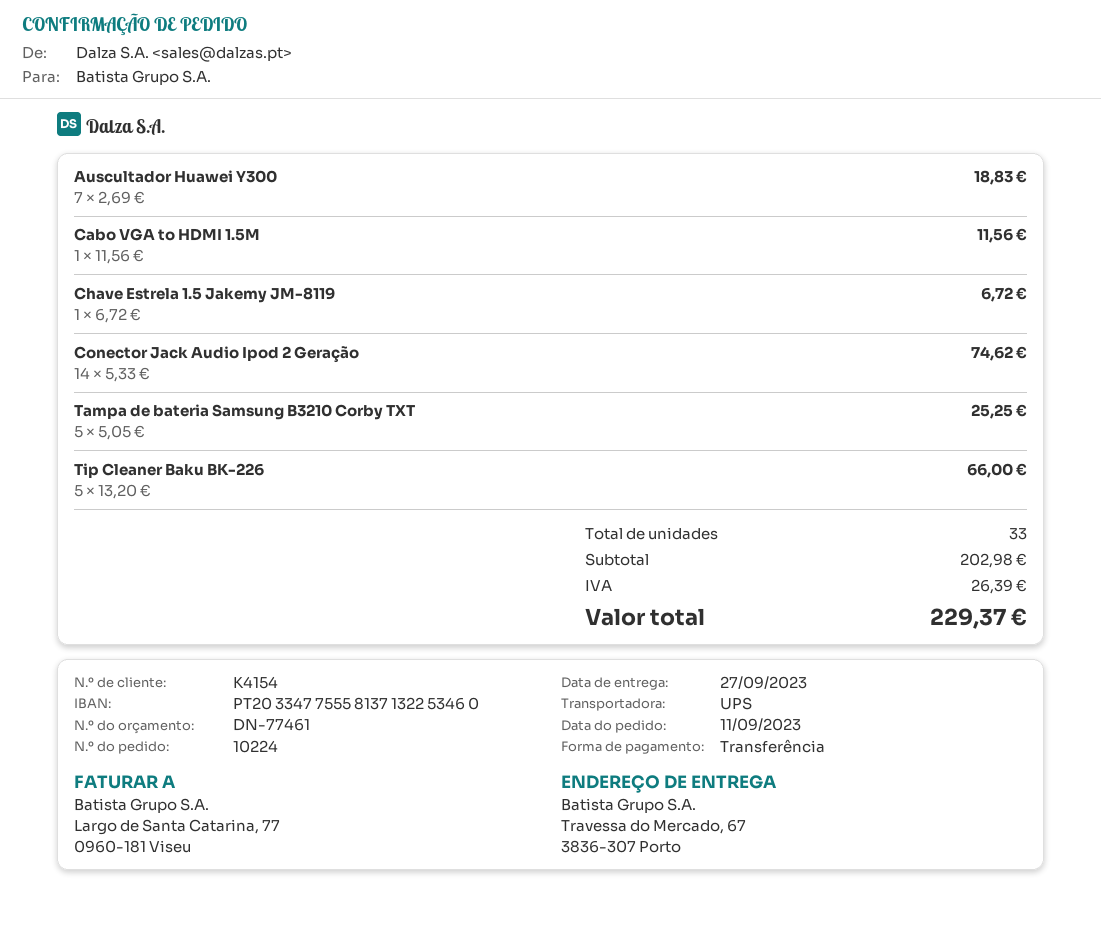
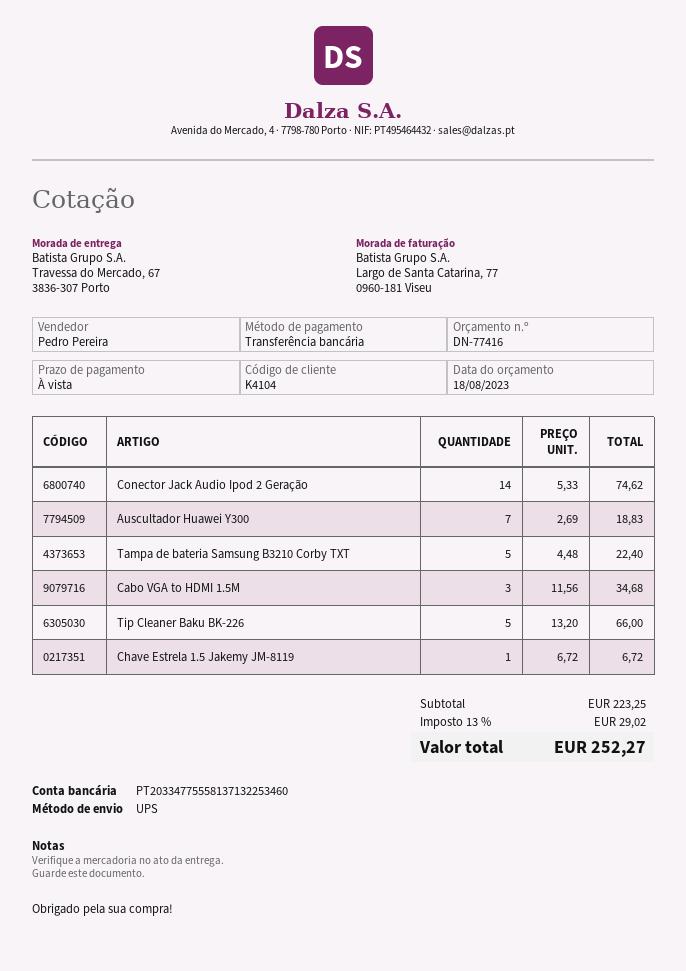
quote number: DN-77461 -> DN-77416
customer number: K4154 -> K4104
Cabo VGA to HDMI 1.5M: 1 x 11.56 = 11.56 -> 3 x 11.56 = 34.68
Tampa de bateria Samsung B3210 Corby TXT: 5 x 5.05 = 25.25 -> 5 x 4.48 = 22.40
subtotal: 202.98 -> 223.25
tax: 26.39 -> 29.02
total: 229.37 -> 252.27

